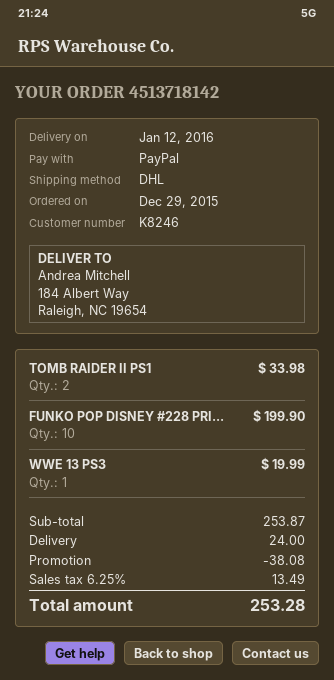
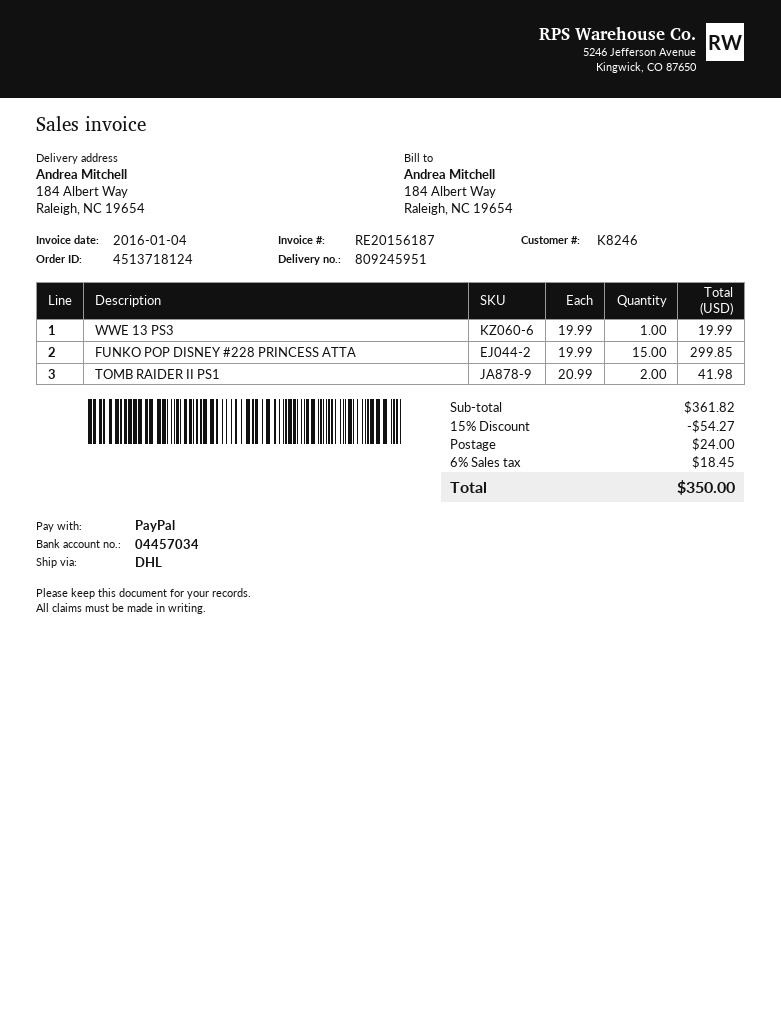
order number: 4513718142 -> 4513718124
TOMB RAIDER II PS1: 2 for 33.98 -> 2 for 41.98
FUNKO POP DISNEY #228 PRI...: 10 for 199.90 -> 15 for 299.85
subtotal: 253.87 -> 361.82
discount: 38.08 -> 54.27
tax: 6.25% = 13.49 -> 6% = 18.45
total: 253.28 -> 350.00

